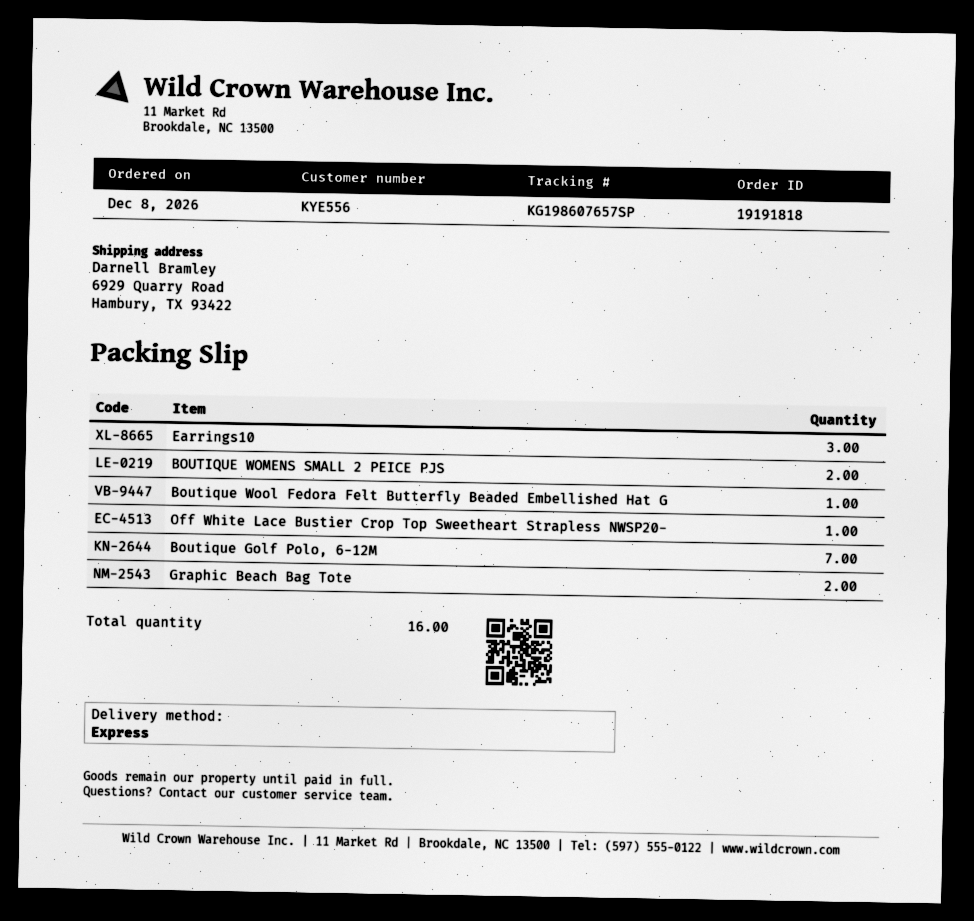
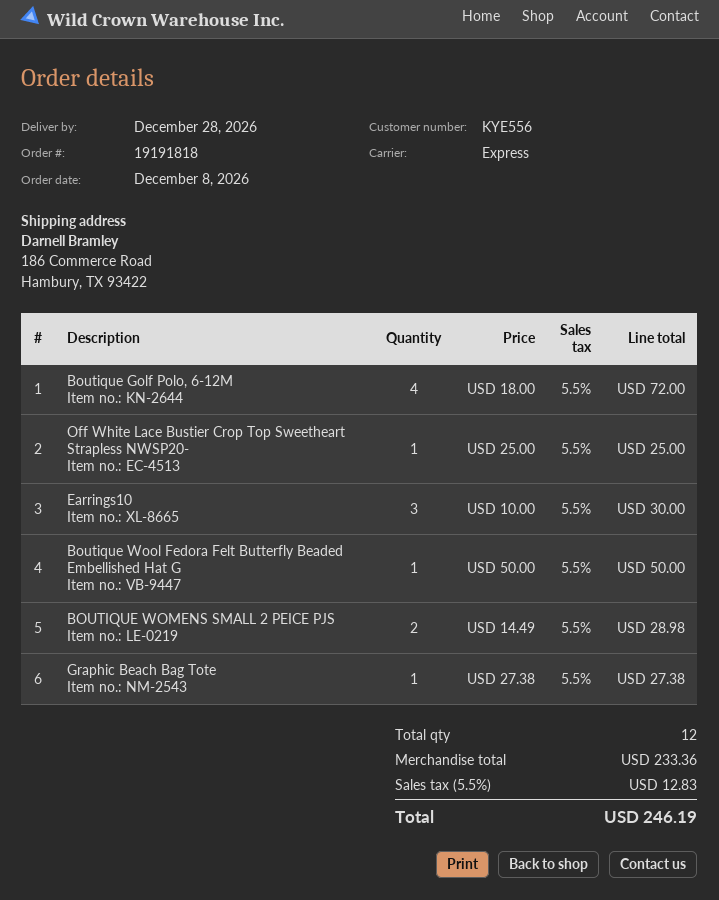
ship to: 6929 Quarry Road, Hambury, TX 93422 -> 186 Commerce Road, Hambury, TX 93422
Boutique Golf Polo, 6-12M: 7 -> 4
Graphic Beach Bag Tote: 2 -> 1
total quantity: 16 -> 12

